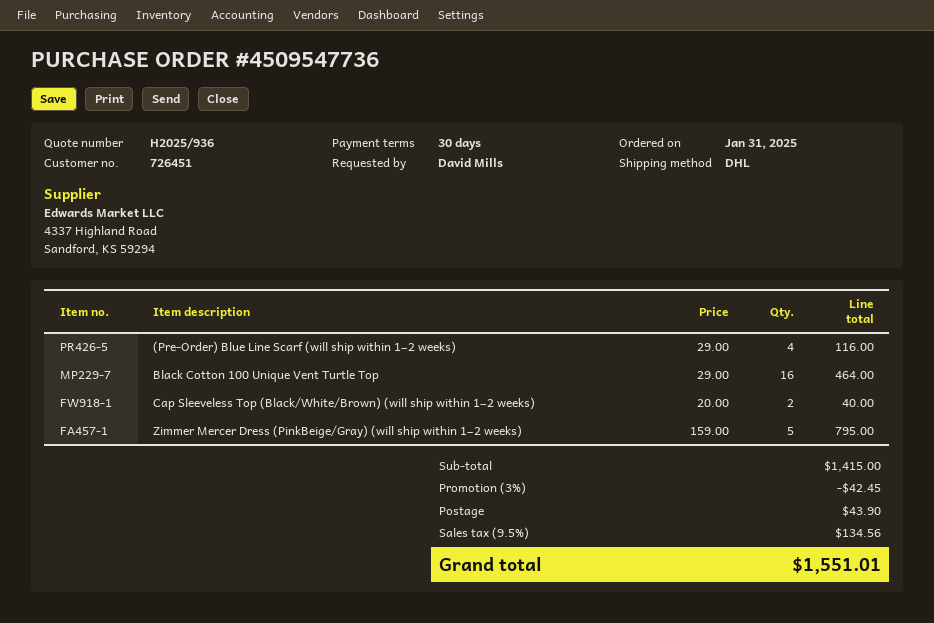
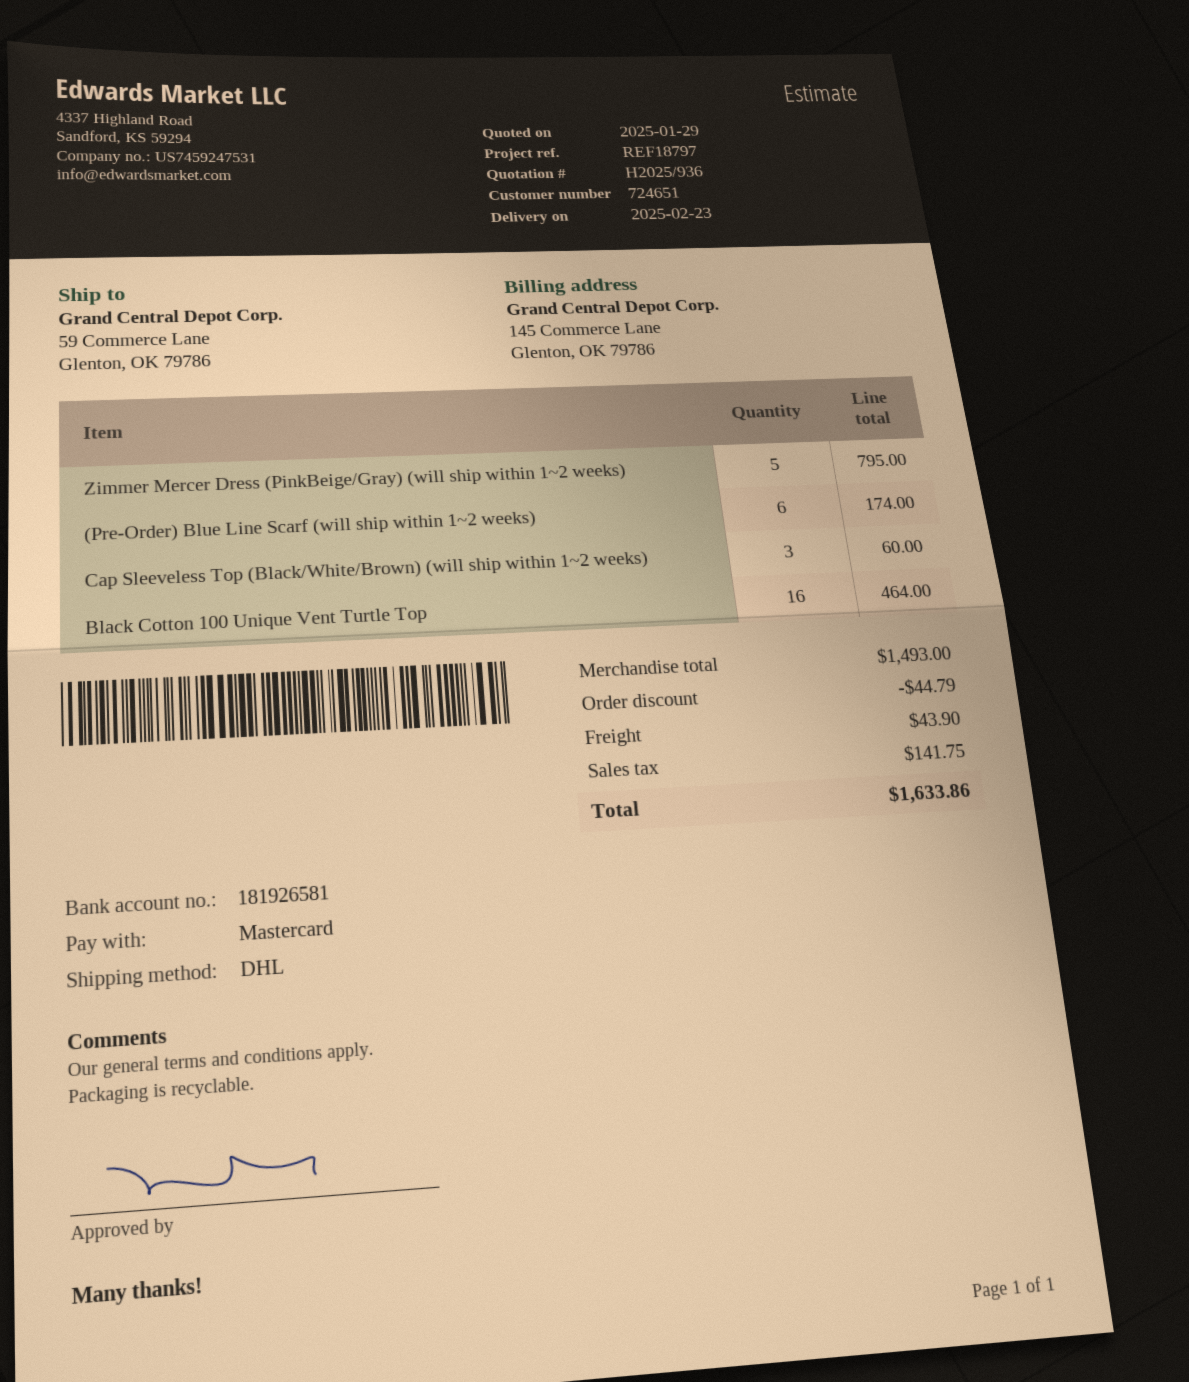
customer number: 726451 -> 724651
(Pre-Order) Blue Line Scarf (will ship within 1~2 weeks): 4 for 116.00 -> 6 for 174.00
Cap Sleeveless Top (Black/White/Brown) (will ship within 1~2 weeks): 2 for 40.00 -> 3 for 60.00
subtotal: 1415.00 -> 1493.00
discount: 42.45 -> 44.79
tax: 134.56 -> 141.75
total: 1551.01 -> 1633.86

